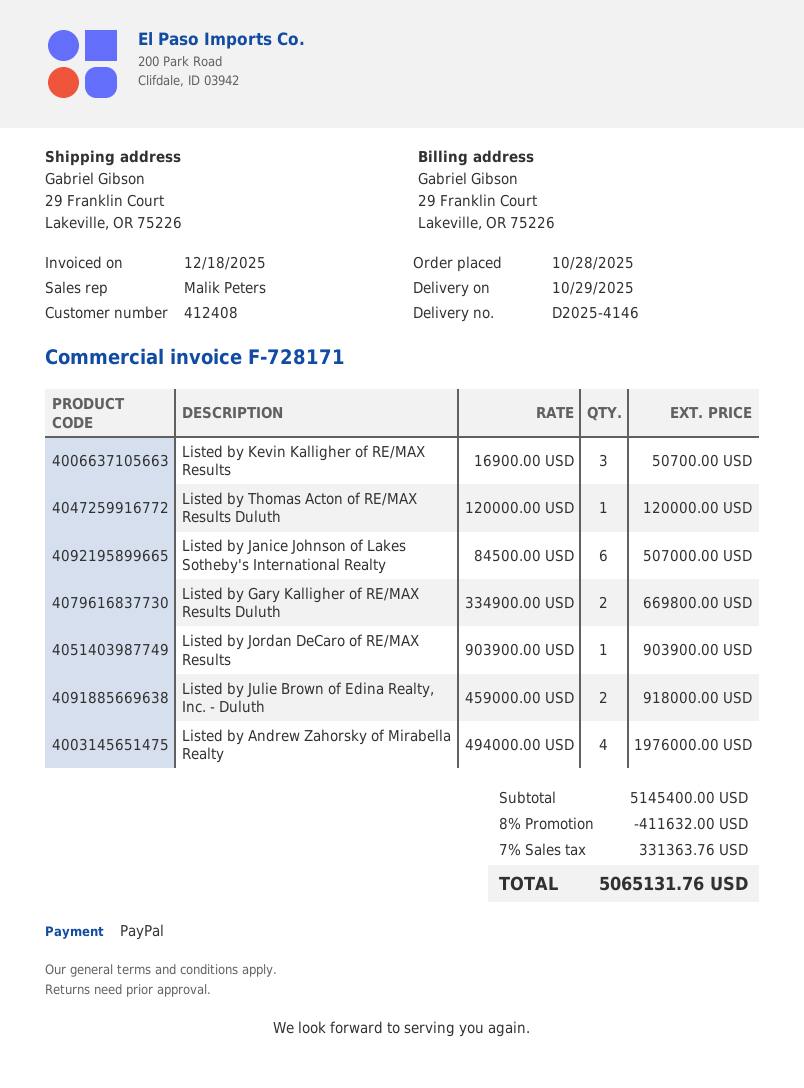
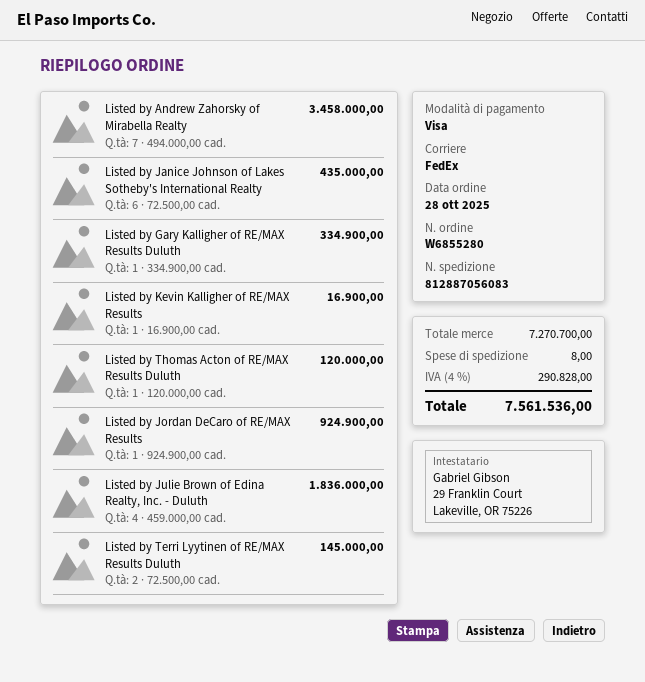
payment method: PayPal -> Visa
Listed by Kevin Kalligher of RE/MAX Results: 3 x 16900.00 = 50700.00 -> 1 x 16900.00 = 16900.00
Listed by Janice Johnson of Lakes Sotheby's International Realty: 6 x 84500.00 = 507000.00 -> 6 x 72500.00 = 435000.00
Listed by Gary Kalligher of RE/MAX Results Duluth: 2 x 334900.00 = 669800.00 -> 1 x 334900.00 = 334900.00
Listed by Jordan DeCaro of RE/MAX Results: 1 x 903900.00 = 903900.00 -> 1 x 924900.00 = 924900.00
Listed by Julie Brown of Edina Realty, Inc. - Duluth: 2 x 459000.00 = 918000.00 -> 4 x 459000.00 = 1836000.00
Listed by Andrew Zahorsky of Mirabella Realty: 4 x 494000.00 = 1976000.00 -> 7 x 494000.00 = 3458000.00
Listed by Terri Lyytinen of RE/MAX Results Duluth: none -> 2 x 72500.00 = 145000.00
subtotal: 5145400.00 -> 7270700.00
discount: 8% = 411632.00 -> none
shipping: none -> 8.00
tax: 7% = 331363.76 -> 4% = 290828.00
total: 5065131.76 -> 7561536.00

